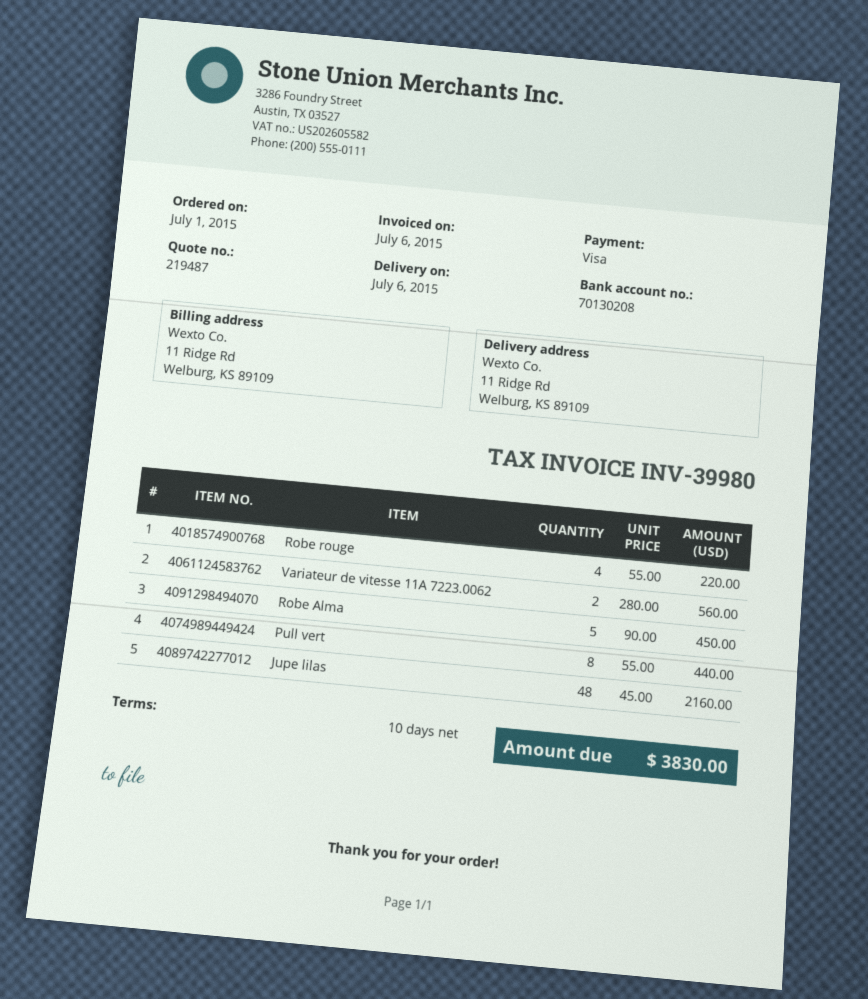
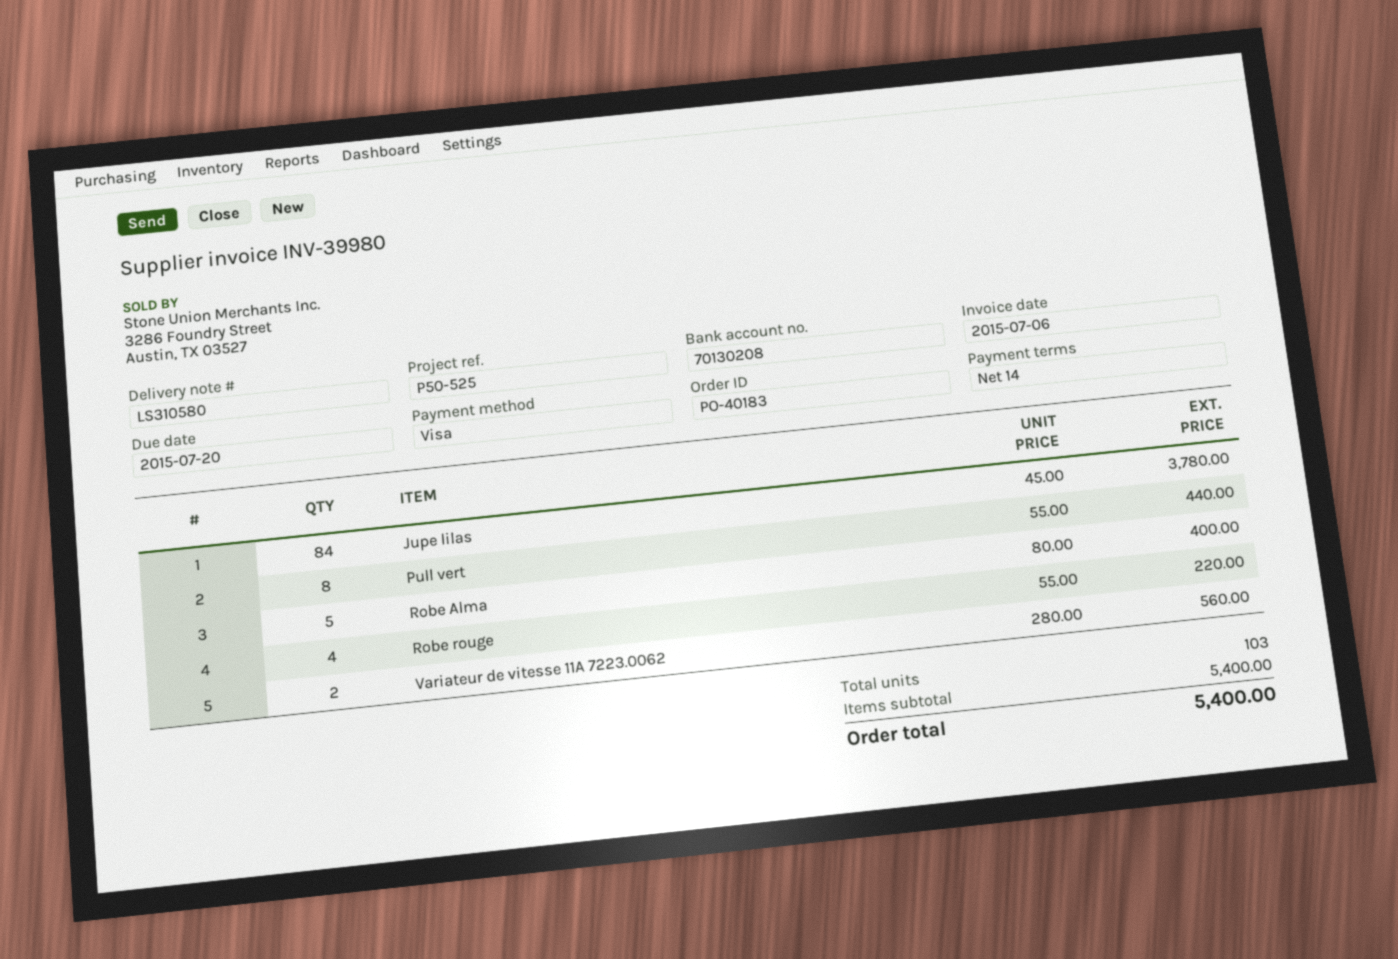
payment terms: 10 days -> 14 days
Robe Alma: 5 x 90.00 = 450.00 -> 5 x 80.00 = 400.00
Jupe lilas: 48 x 45.00 = 2160.00 -> 84 x 45.00 = 3780.00
total: 3830.00 -> 5400.00

